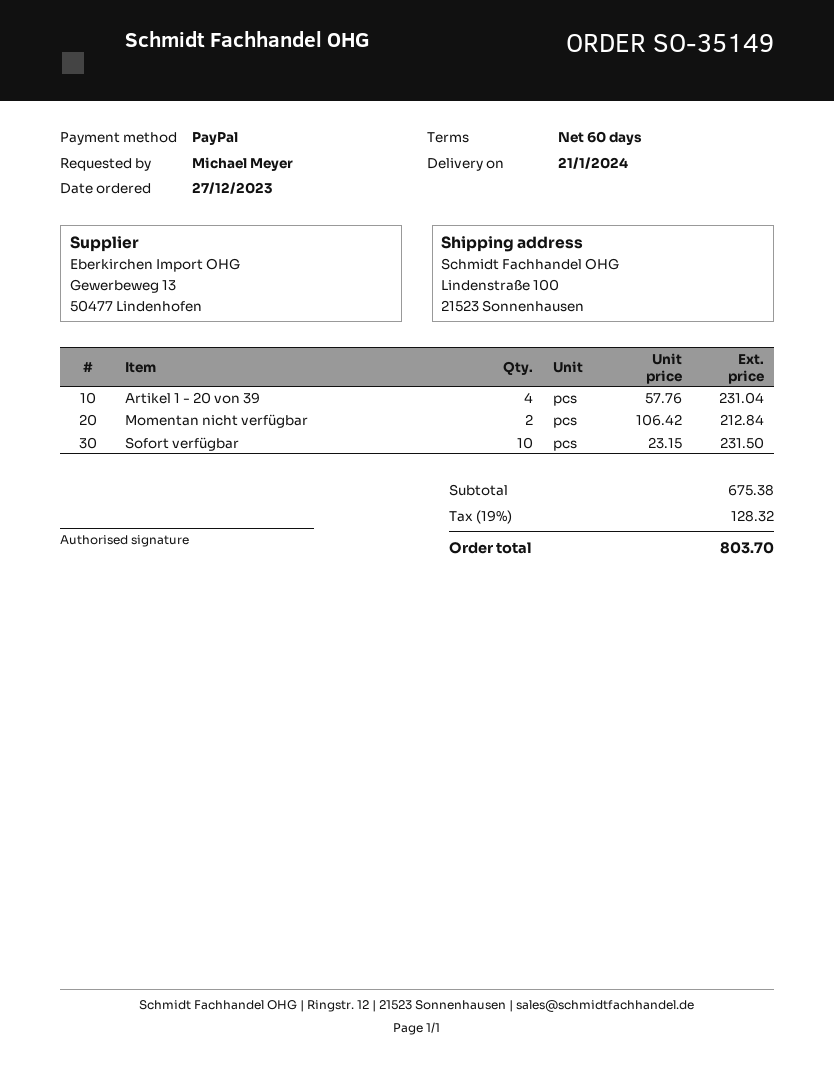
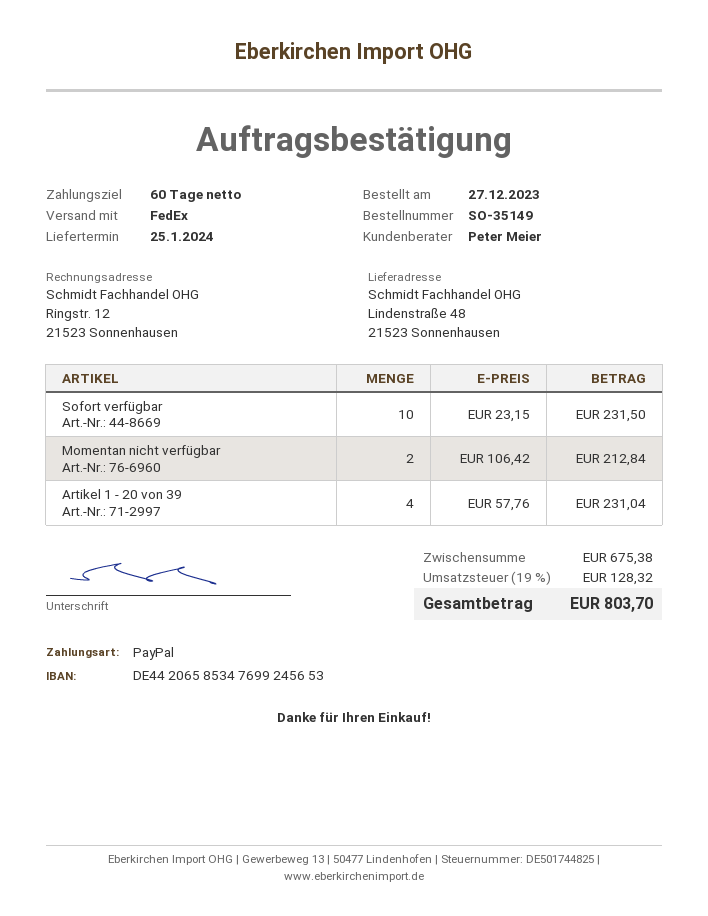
delivery date: 2024-01-21 -> 2024-01-25
ship to: Lindenstraße 100, 21523 Sonnenhausen -> Lindenstraße 48, 21523 Sonnenhausen

